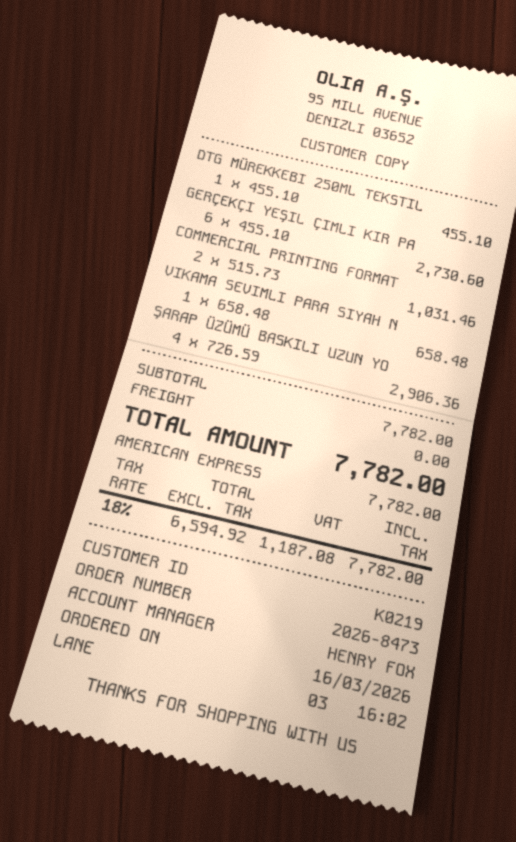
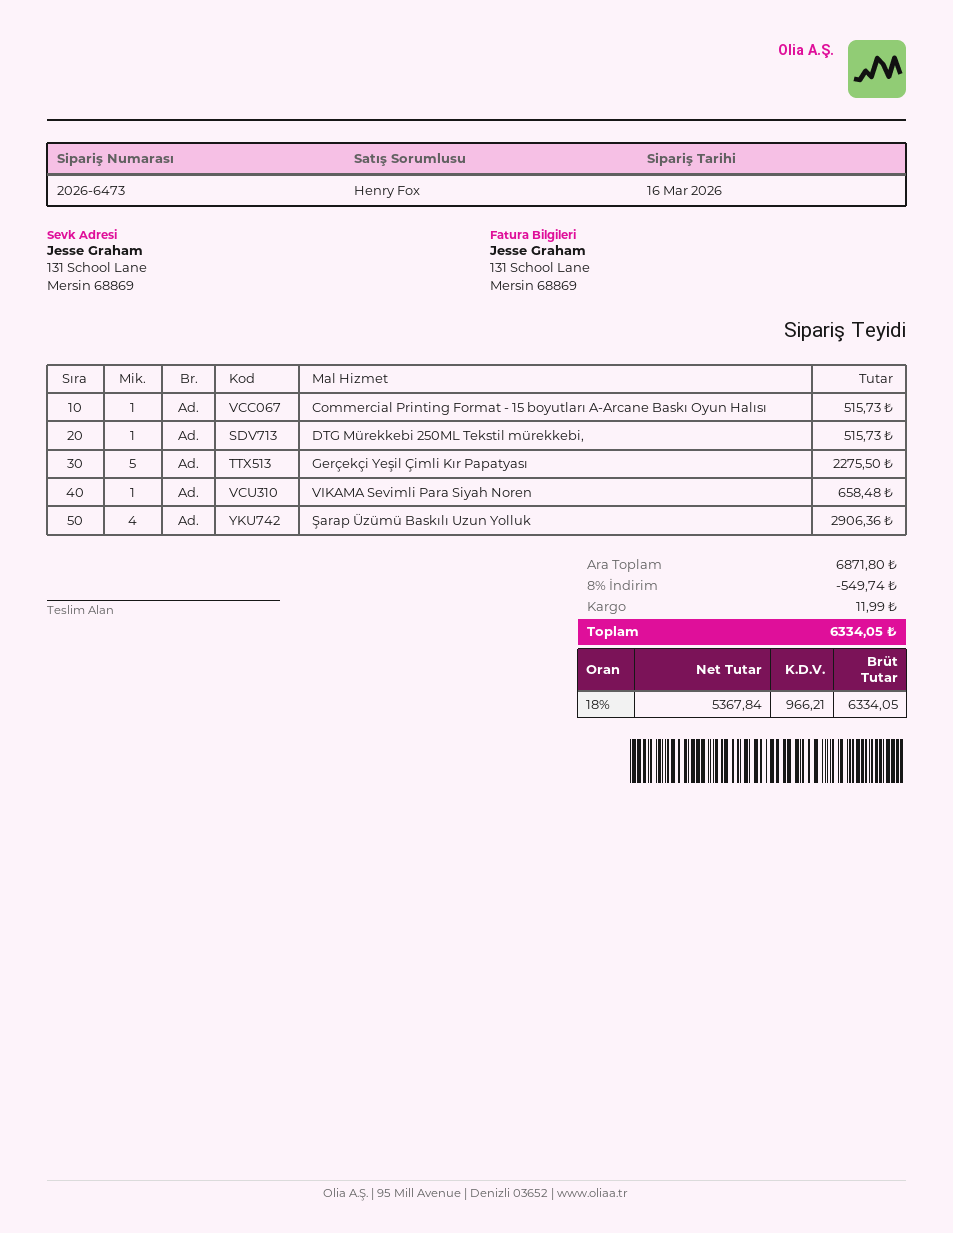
order number: 2026-8473 -> 2026-6473
DTG MÜREKKEBI 250ML TEKSTIL: 1 for 455.10 -> 1 for 515.73
GERÇEKÇI YEŞIL ÇIMLI KIR PA: 6 for 2730.60 -> 5 for 2275.50
COMMERCIAL PRINTING FORMAT: 2 for 1031.46 -> 1 for 515.73
subtotal: 7782.00 -> 6871.80
discount: none -> 8% = 549.74
shipping: 0.00 -> 11.99
net: 6594.92 -> 5367.84
tax: 18% = 1187.08 -> 18% = 966.21
total: 7782.00 -> 6334.05

